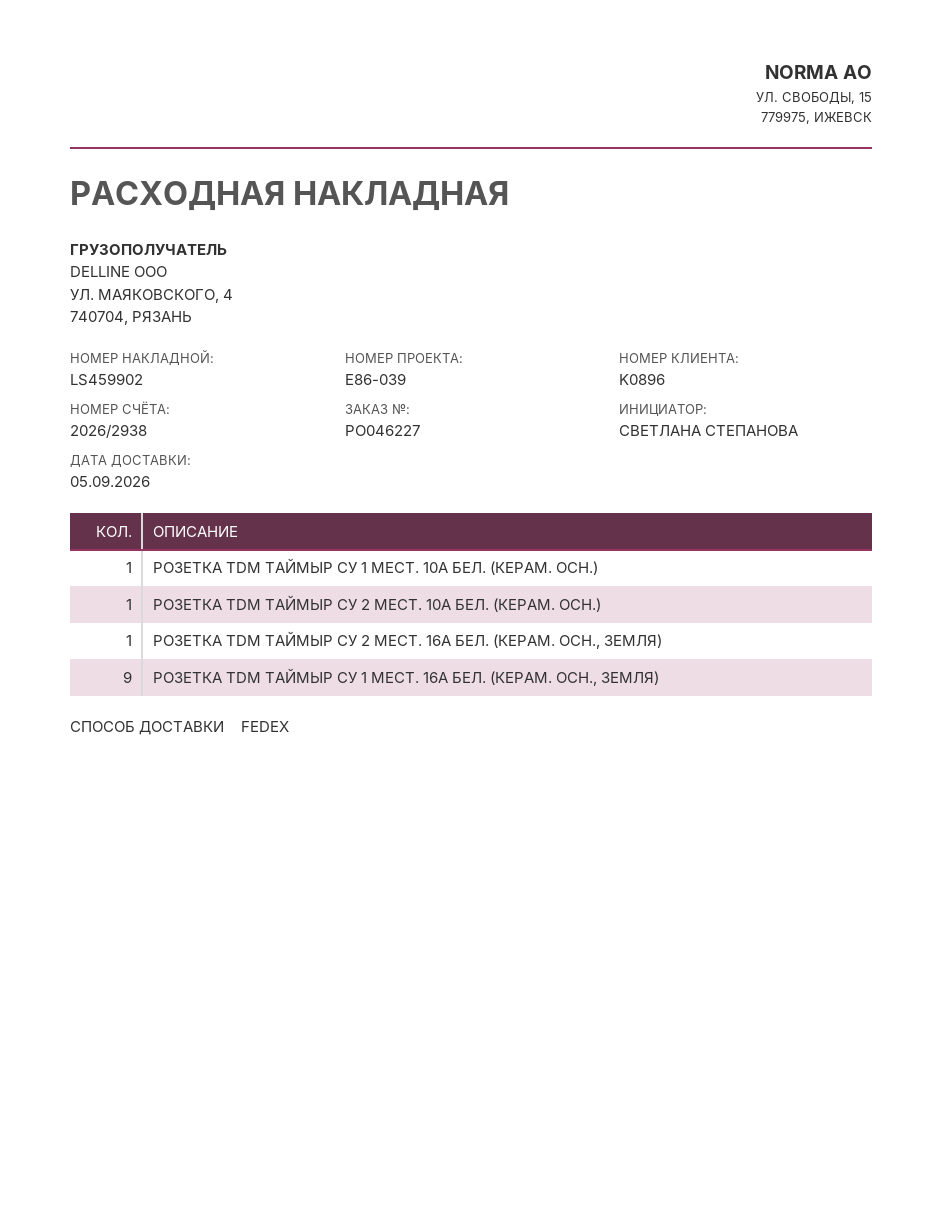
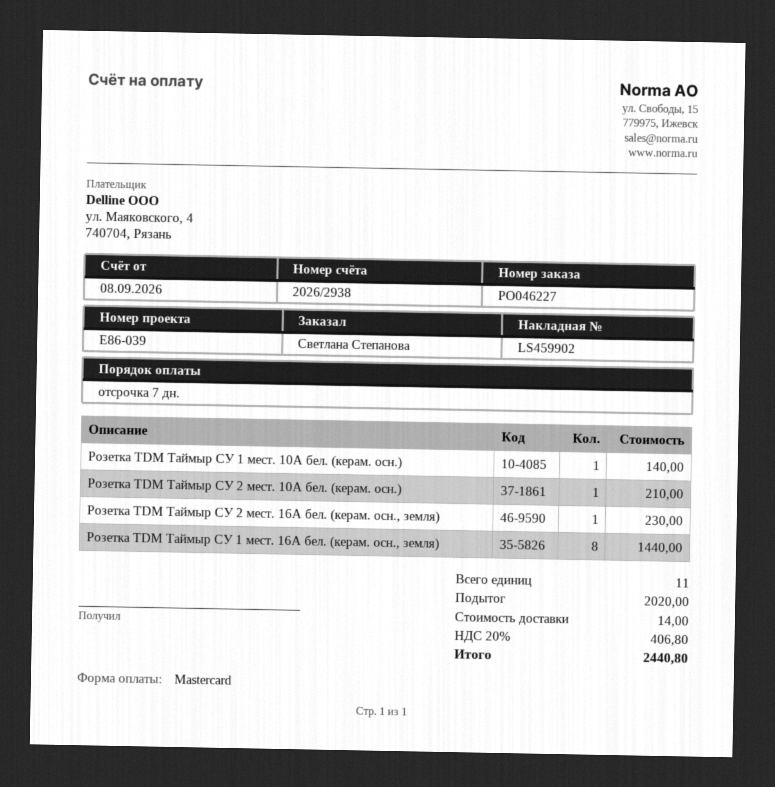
РОЗЕТКА TDM ТАЙМЫР СУ 1 МЕСТ. 16А БЕЛ. (КЕРАМ. ОСН., ЗЕМЛЯ): 9 -> 8

